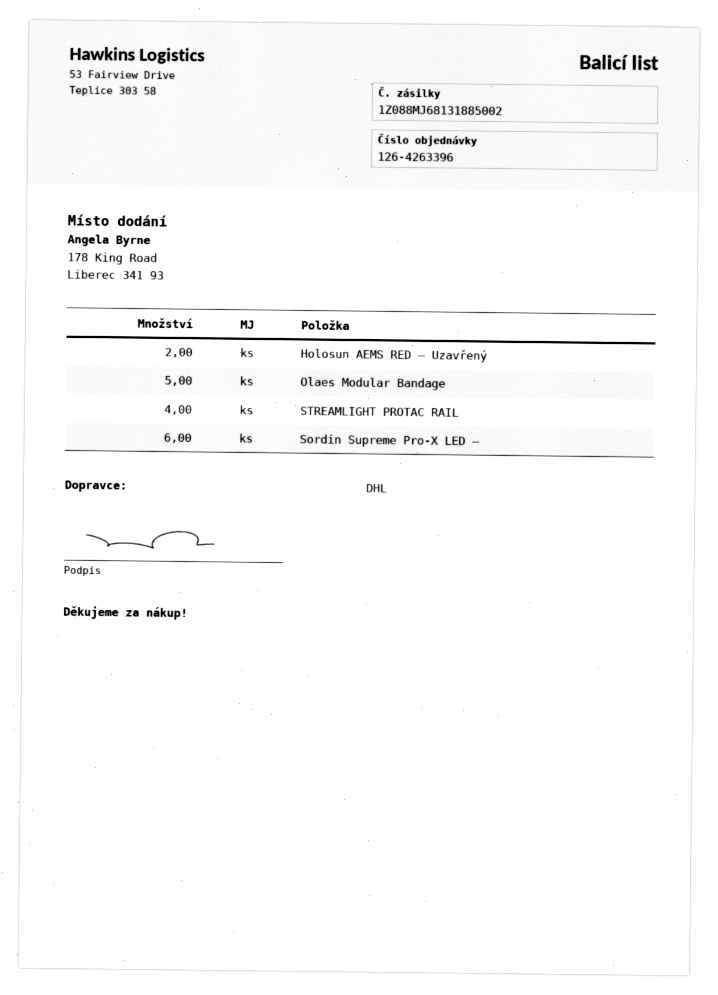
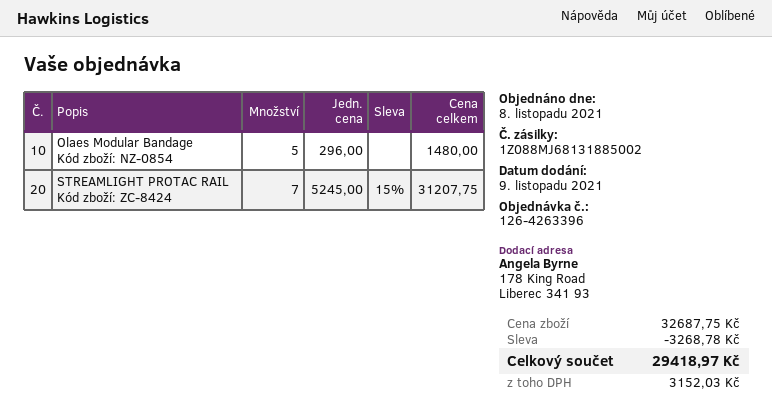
Holosun AEMS RED – Uzavřený: 2 -> none
STREAMLIGHT PROTAC RAIL: 4 -> 7
Sordin Supreme Pro-X LED –: 6 -> none

